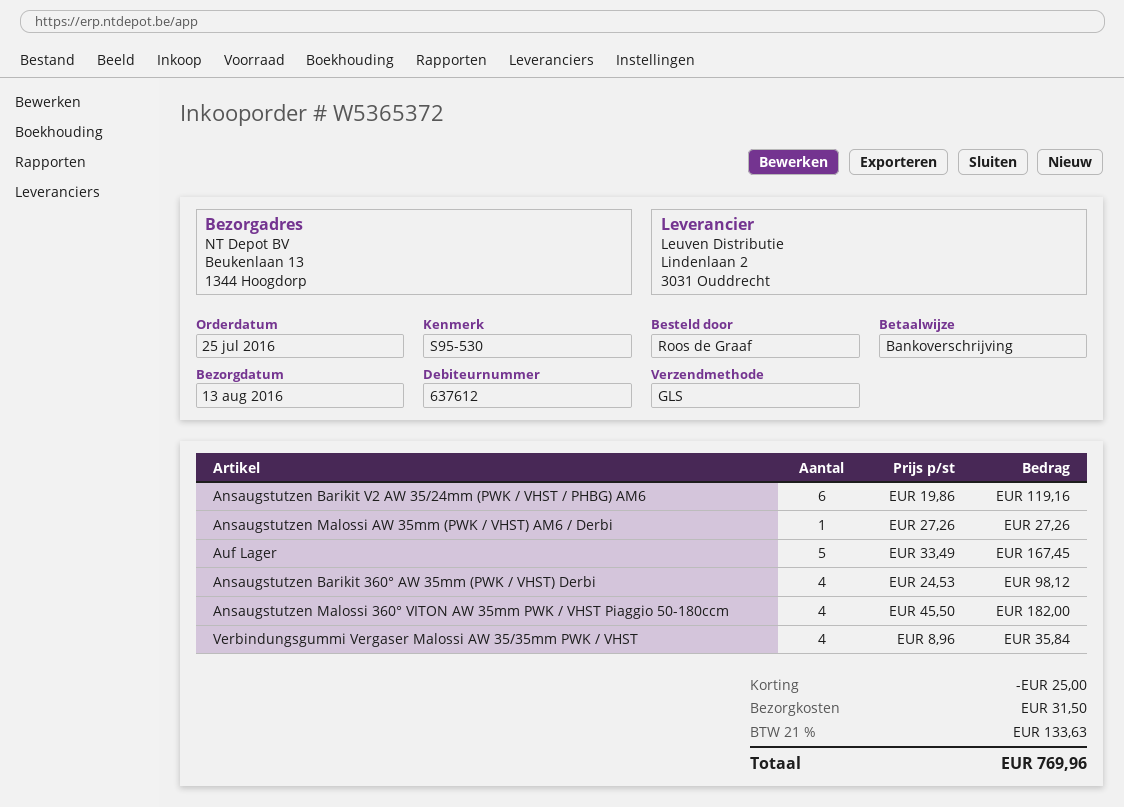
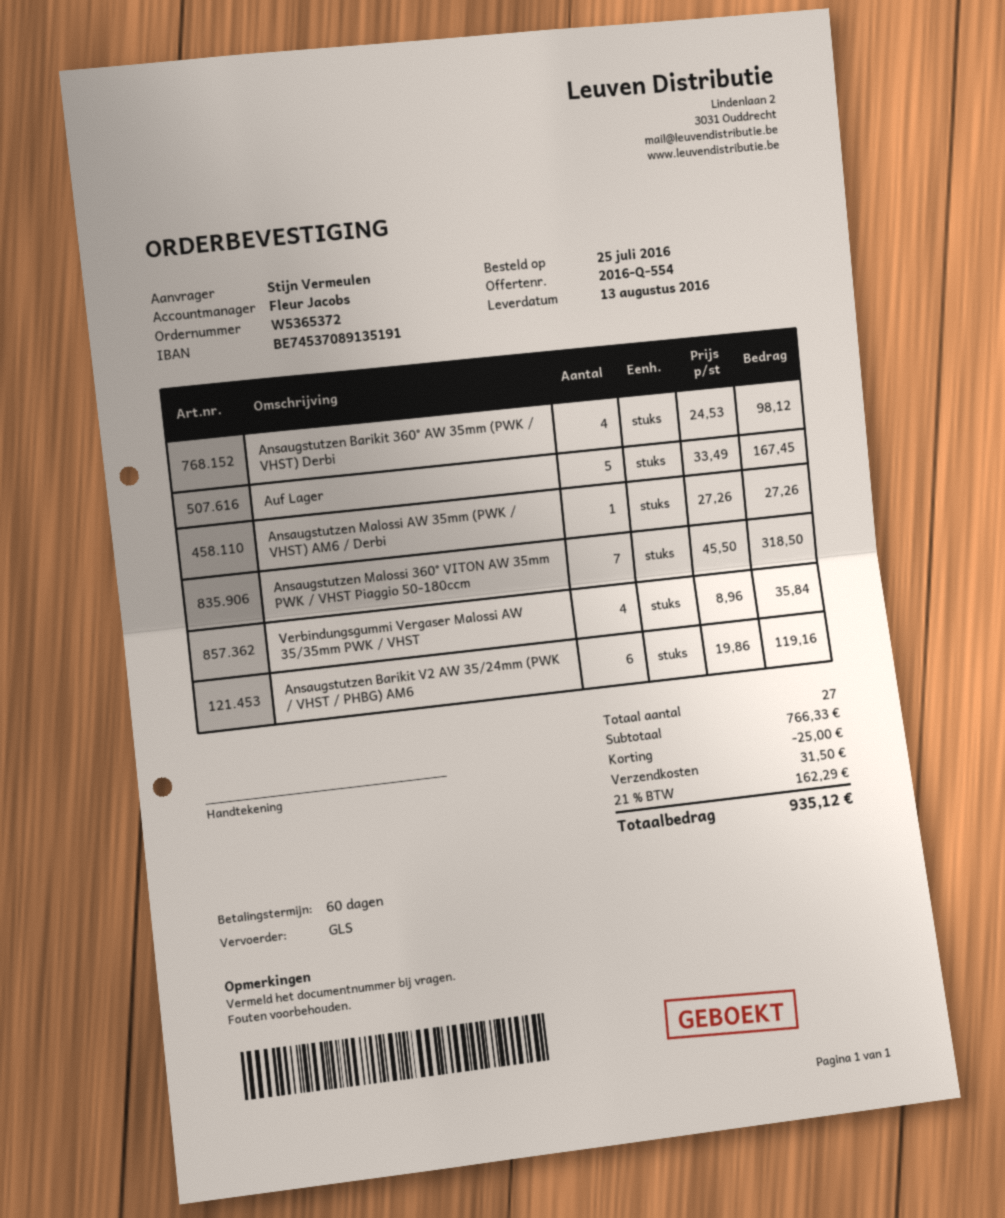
ordered by: Roos de Graaf -> Stijn Vermeulen
Ansaugstutzen Malossi 360° VITON AW 35mm PWK / VHST Piaggio 50-180ccm: 4 x 45.50 = 182.00 -> 7 x 45.50 = 318.50
tax: 21% = 133.63 -> 21% = 162.29
total: 769.96 -> 935.12

